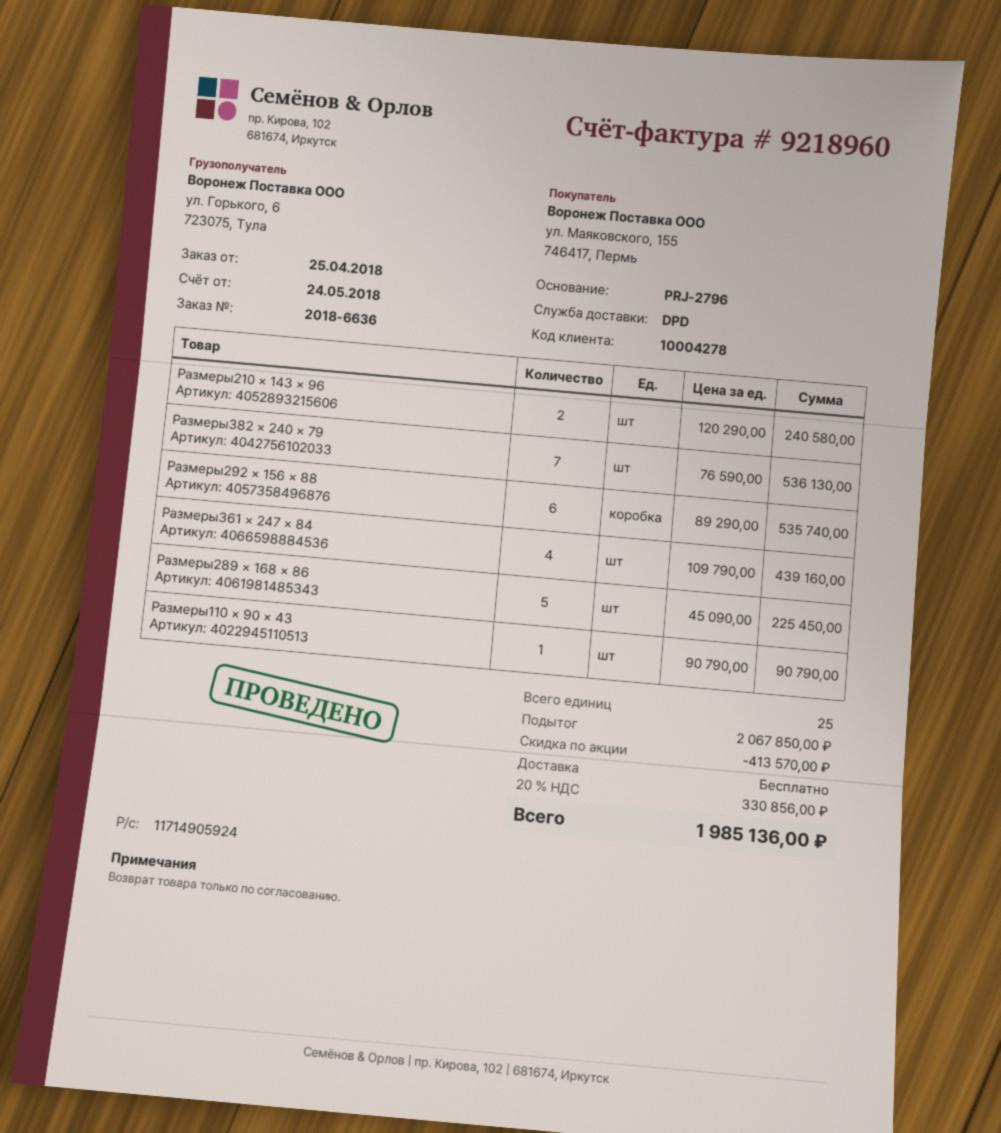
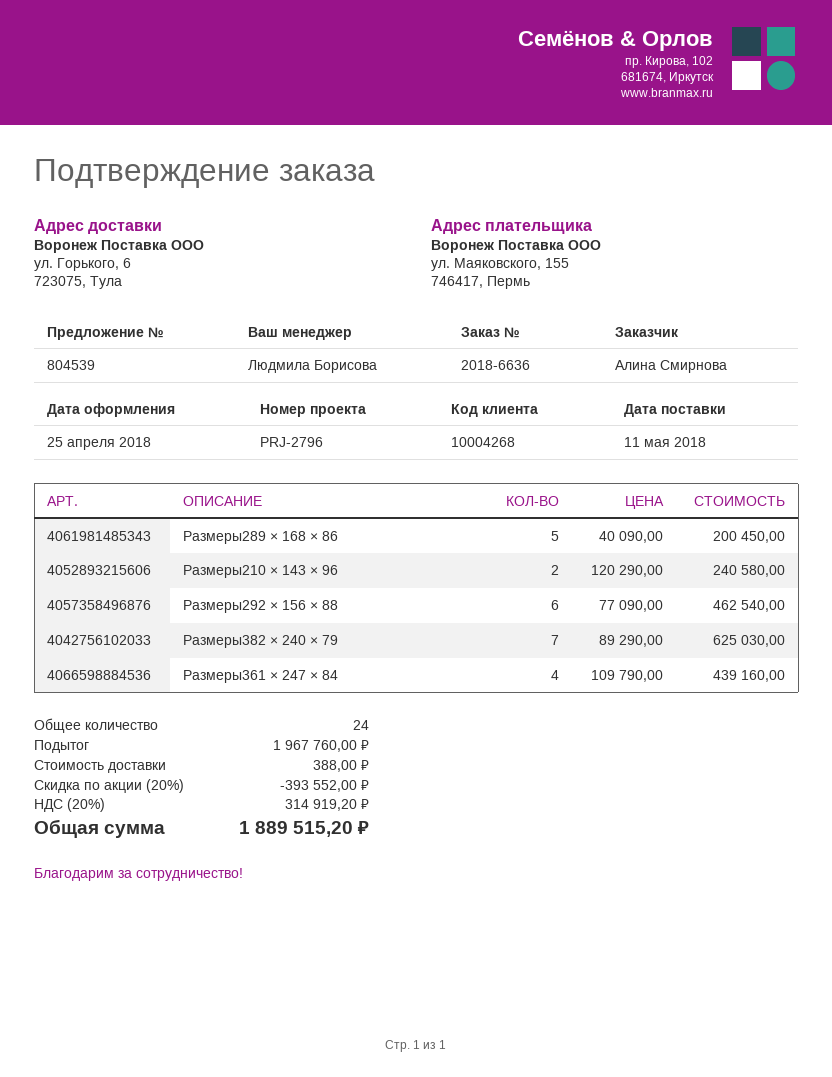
customer number: 10004278 -> 10004268
Размеры382 × 240 × 79: 7 x 76590.00 = 536130.00 -> 7 x 89290.00 = 625030.00
Размеры292 × 156 × 88: 6 x 89290.00 = 535740.00 -> 6 x 77090.00 = 462540.00
Размеры289 × 168 × 86: 5 x 45090.00 = 225450.00 -> 5 x 40090.00 = 200450.00
Размеры110 × 90 × 43: 1 x 90790.00 = 90790.00 -> none
total quantity: 25 -> 24
subtotal: 2067850.00 -> 1967760.00
discount: 413570.00 -> 393552.00
shipping: 0.00 -> 388.00
tax: 20% = 330856.00 -> 20% = 314919.20
total: 1985136.00 -> 1889515.20

